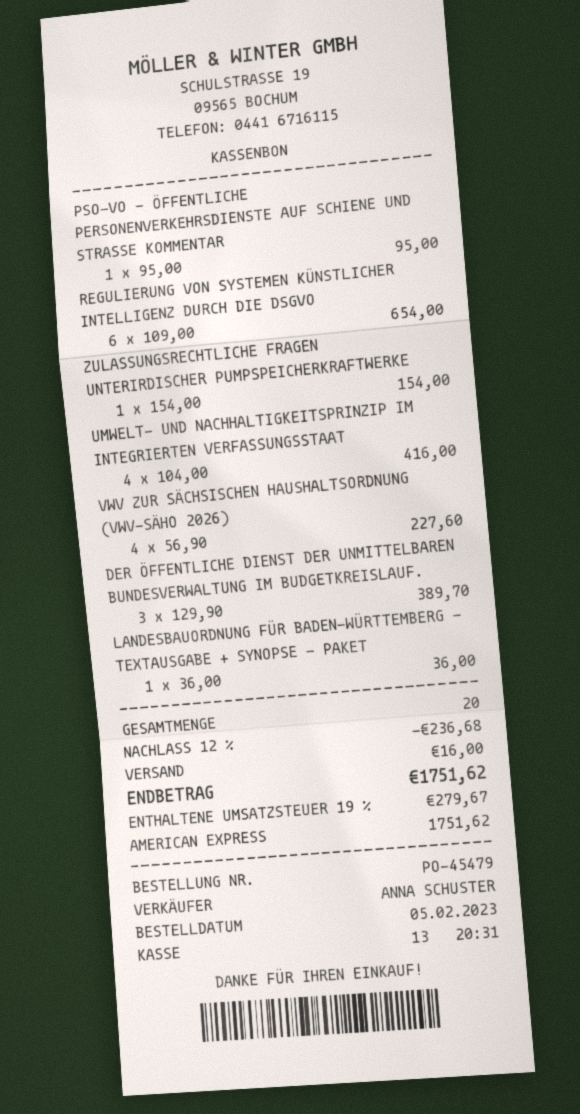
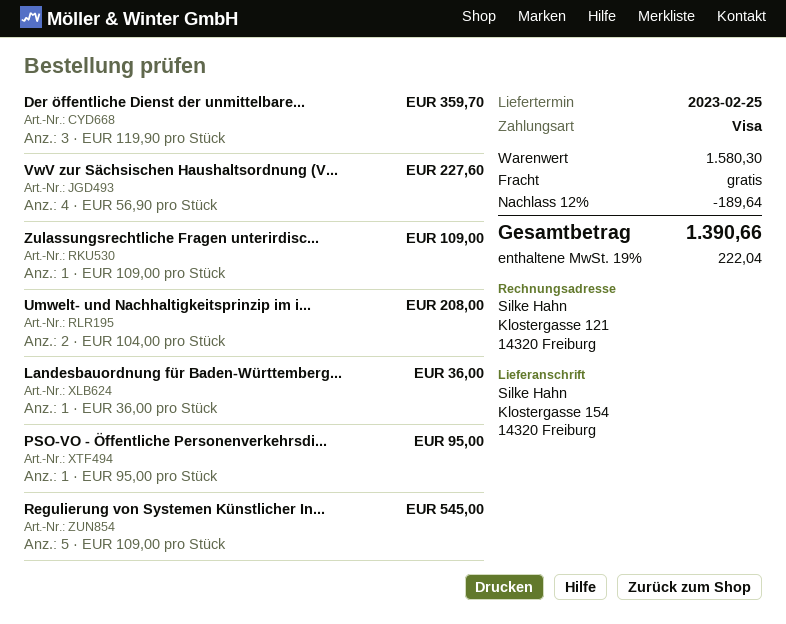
payment method: American Express -> Visa
REGULIERUNG VON SYSTEMEN KÜNSTLICHER INTELLIGENZ DURCH DIE DSGVO: 6 x 109.00 = 654.00 -> 5 x 109.00 = 545.00
ZULASSUNGSRECHTLICHE FRAGEN UNTERIRDISCHER PUMPSPEICHERKRAFTWERKE: 1 x 154.00 = 154.00 -> 1 x 109.00 = 109.00
UMWELT- UND NACHHALTIGKEITSPRINZIP IM INTEGRIERTEN VERFASSUNGSSTAAT: 4 x 104.00 = 416.00 -> 2 x 104.00 = 208.00
DER ÖFFENTLICHE DIENST DER UNMITTELBAREN BUNDESVERWALTUNG IM BUDGETKREISLAUF.: 3 x 129.90 = 389.70 -> 3 x 119.90 = 359.70
discount: 12% = 236.68 -> 12% = 189.64
shipping: 16.00 -> 0.00
tax: 19% = 279.67 -> 19% = 222.04
total: 1751.62 -> 1390.66

